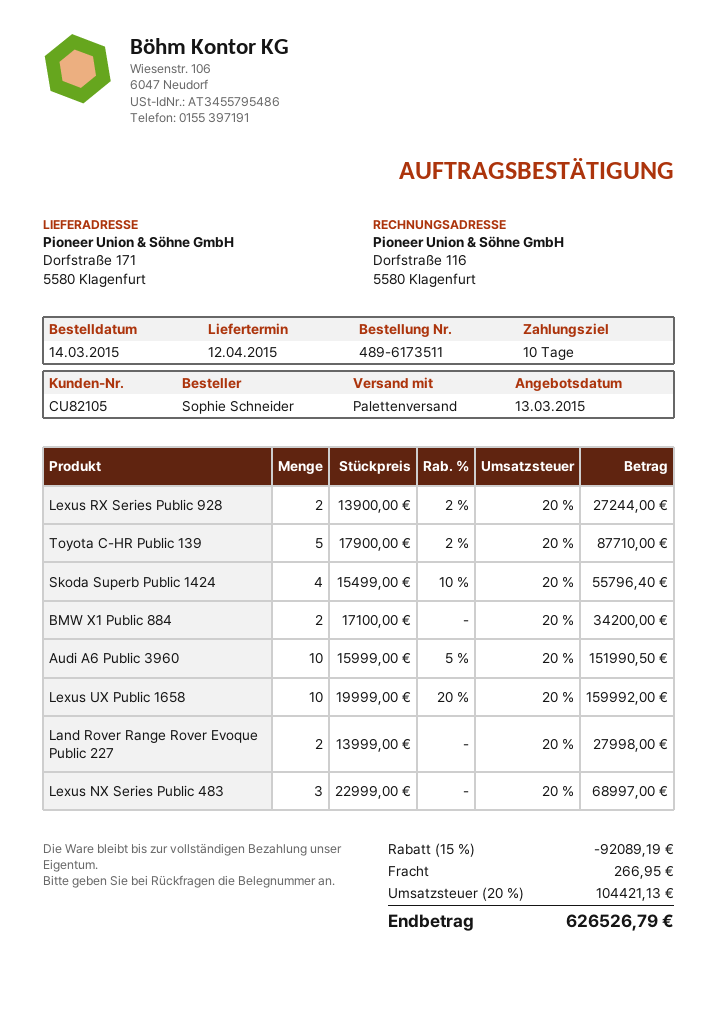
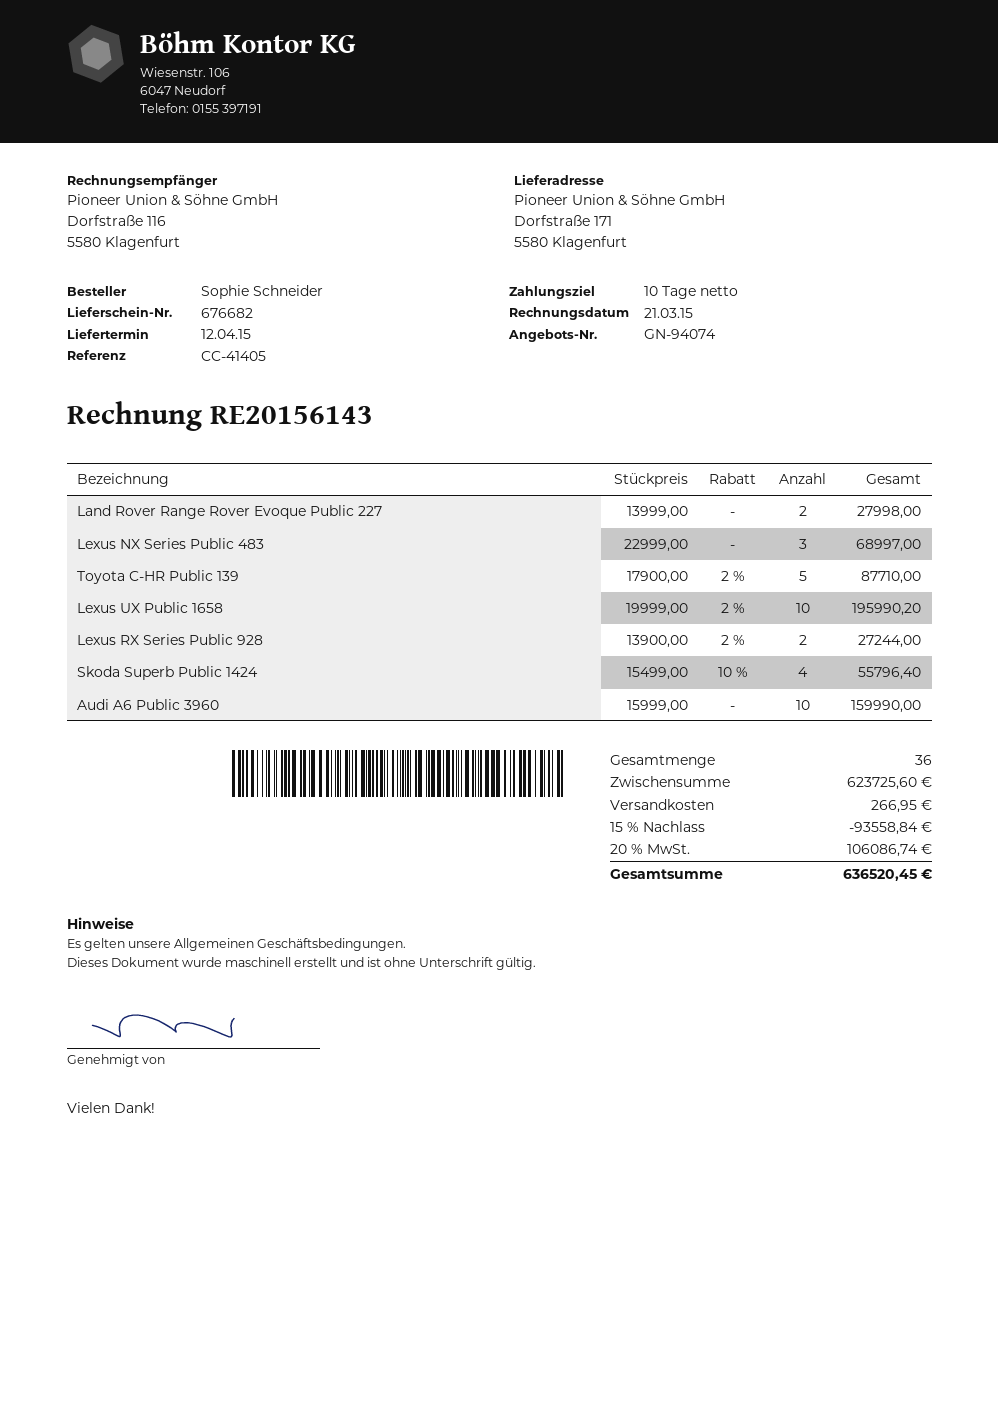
BMW X1 Public 884: 2 x 17100.00 = 34200.00 -> none
Audi A6 Public 3960: 10 x 15999.00 - 5% = 151990.50 -> 10 x 15999.00 = 159990.00
Lexus UX Public 1658: 10 x 19999.00 - 20% = 159992.00 -> 10 x 19999.00 - 2% = 195990.20
discount: 15% = 92089.19 -> 15% = 93558.84
tax: 20% = 104421.13 -> 20% = 106086.74
total: 626526.79 -> 636520.45

